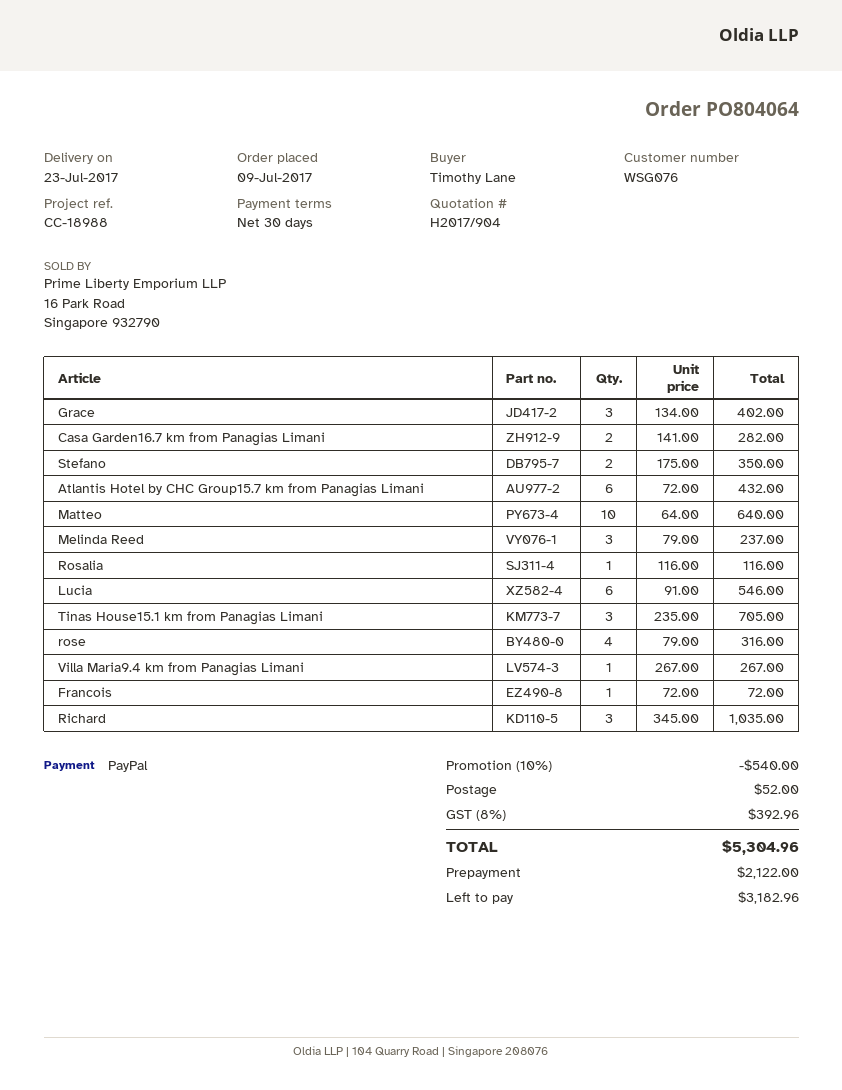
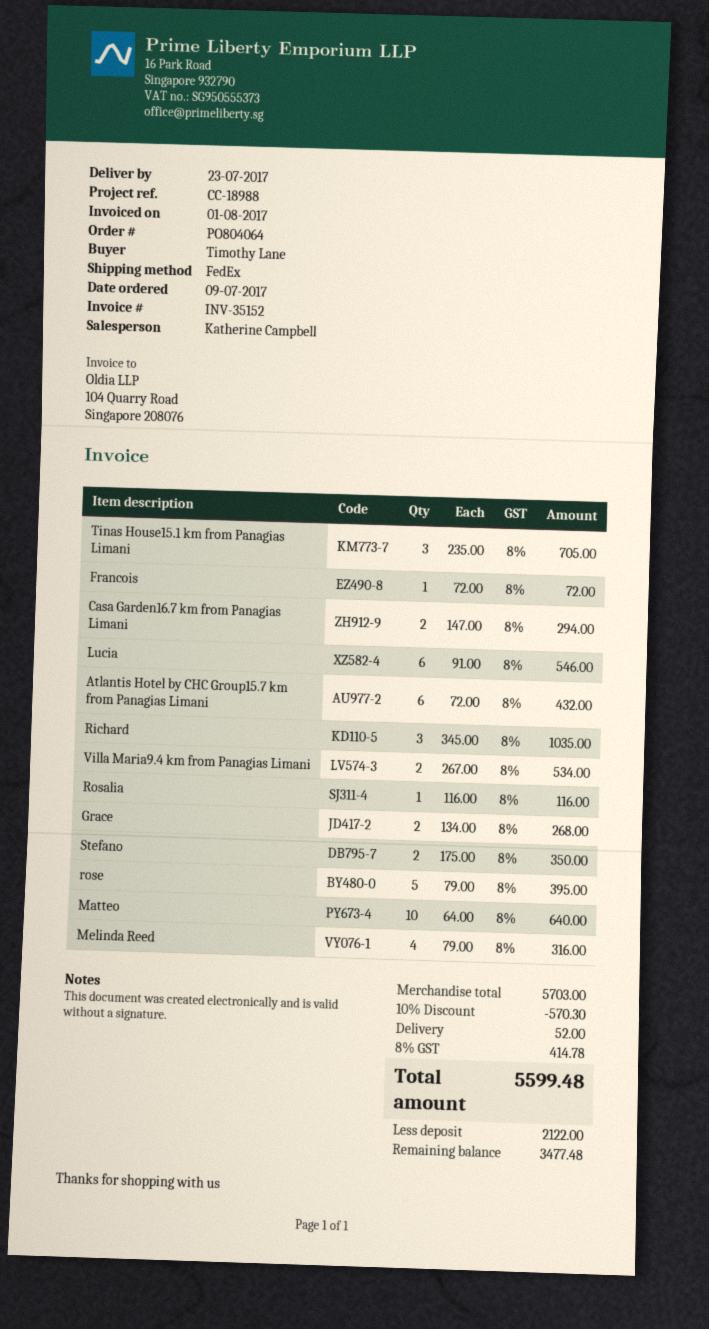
Grace: 3 x 134.00 = 402.00 -> 2 x 134.00 = 268.00
Casa Garden16.7 km from Panagias Limani: 2 x 141.00 = 282.00 -> 2 x 147.00 = 294.00
Melinda Reed: 3 x 79.00 = 237.00 -> 4 x 79.00 = 316.00
rose: 4 x 79.00 = 316.00 -> 5 x 79.00 = 395.00
Villa Maria9.4 km from Panagias Limani: 1 x 267.00 = 267.00 -> 2 x 267.00 = 534.00
discount: 10% = 540.00 -> 10% = 570.30
tax: 8% = 392.96 -> 8% = 414.78
total: 5304.96 -> 5599.48
balance: 3182.96 -> 3477.48

